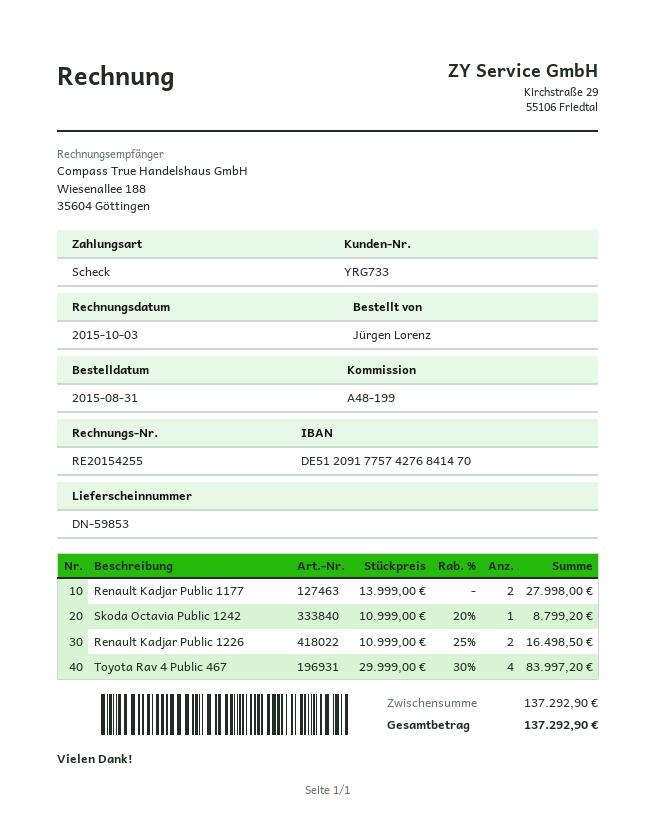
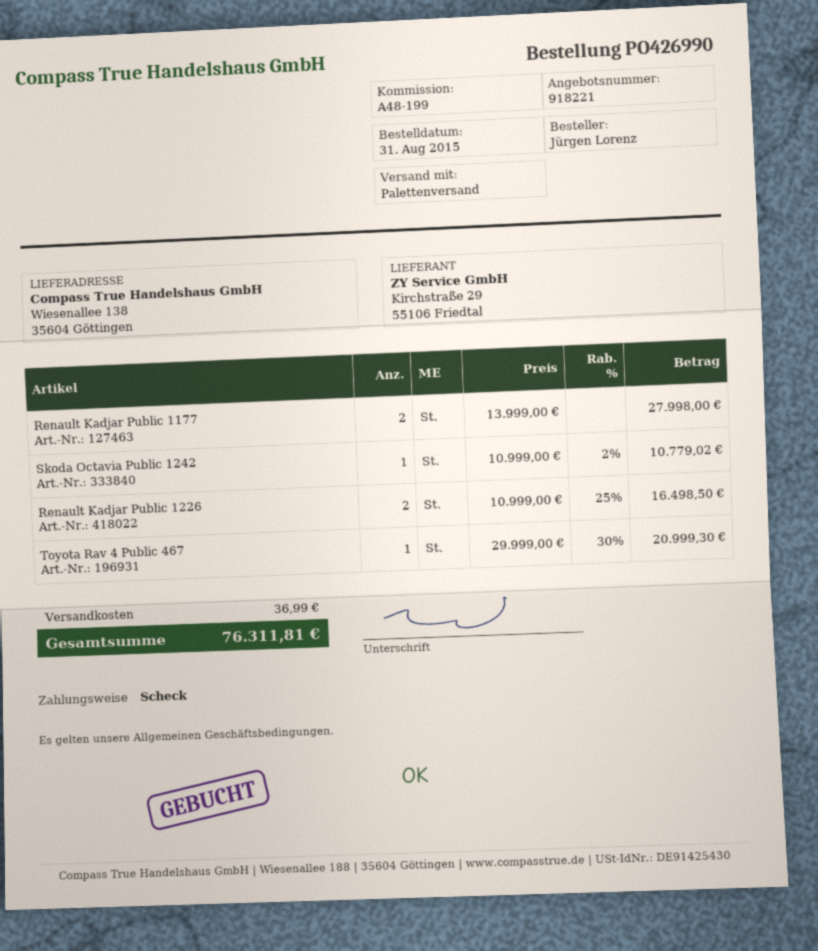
Skoda Octavia Public 1242: 1 x 10999.00 - 20% = 8799.20 -> 1 x 10999.00 - 2% = 10779.02
Toyota Rav 4 Public 467: 4 x 29999.00 - 30% = 83997.20 -> 1 x 29999.00 - 30% = 20999.30
shipping: none -> 36.99
total: 137292.90 -> 76311.81

